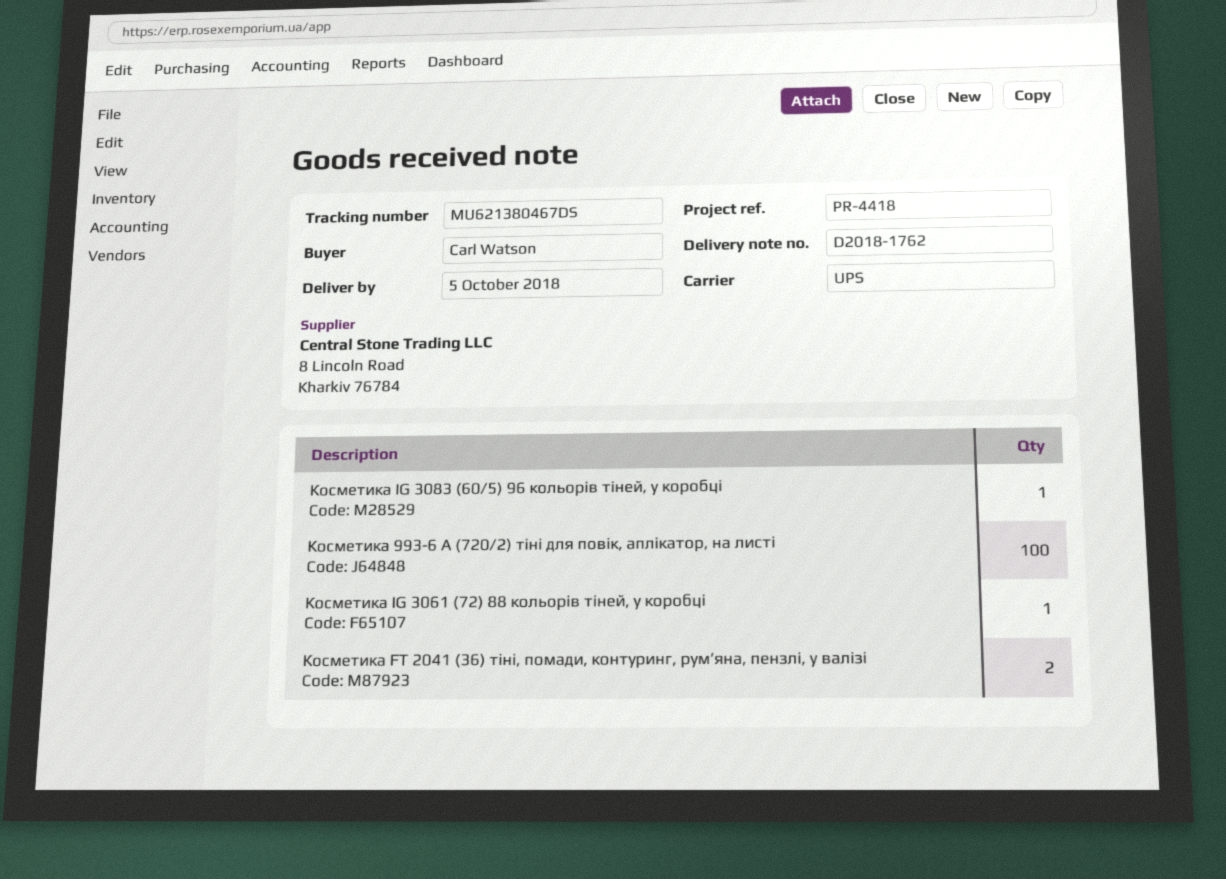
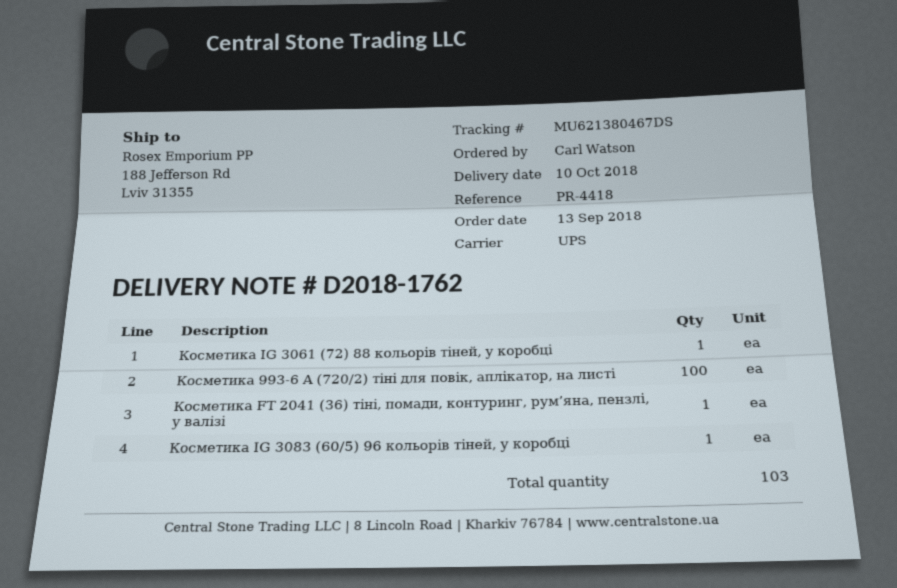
delivery date: 2018-10-05 -> 2018-10-10
Косметика FT 2041 (36) тіні, помади, контуринг, рум’яна, пензлі, у валізі: 2 -> 1

